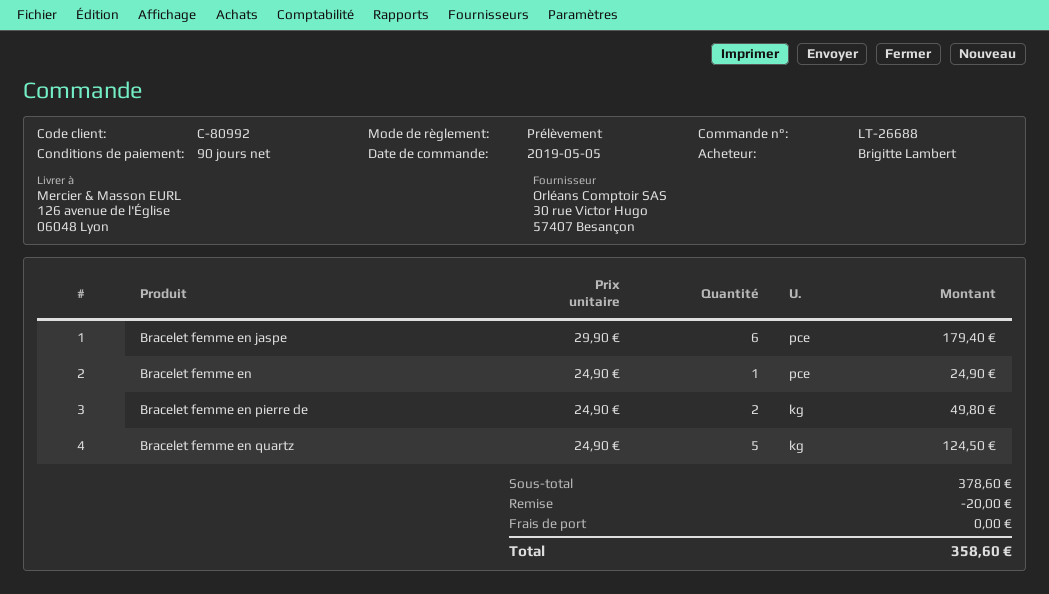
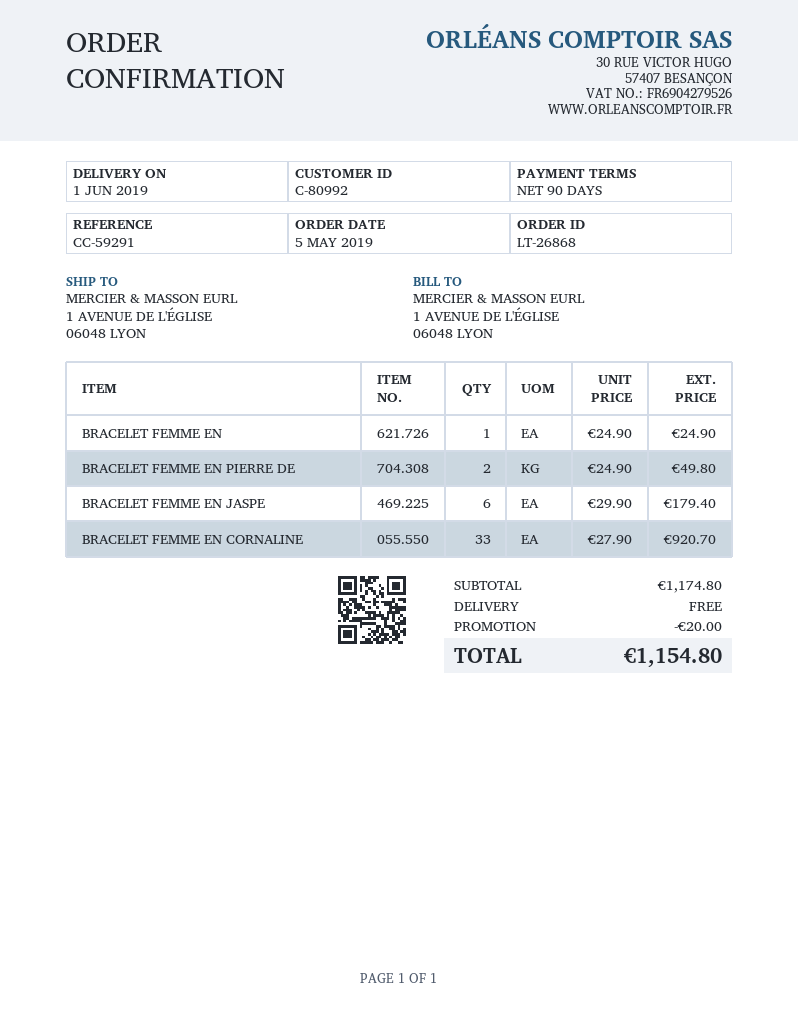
order number: LT-26688 -> LT-26868
ship to: 126 avenue de l'Église, 06048 Lyon -> 1 AVENUE DE L'ÉGLISE, 06048 LYON
Bracelet femme en quartz: 5 x 24.90 = 124.50 -> none
BRACELET FEMME EN CORNALINE: none -> 33 x 27.90 = 920.70
subtotal: 378.60 -> 1174.80
total: 358.60 -> 1154.80

